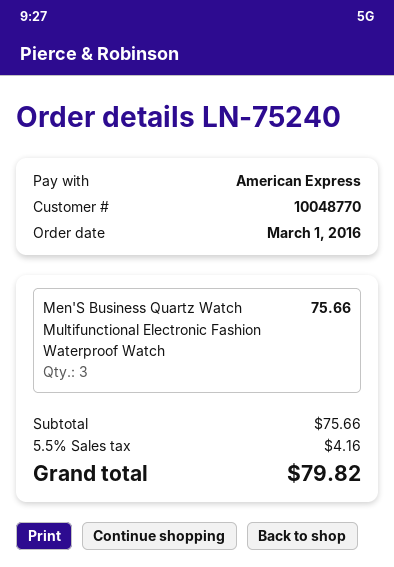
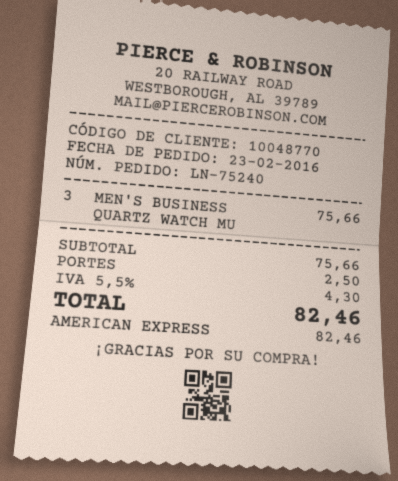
order date: 2016-03-01 -> 2016-02-23
shipping: none -> 2.50
tax: 5.5% = 4.16 -> 5.5% = 4.30
total: 79.82 -> 82.46

